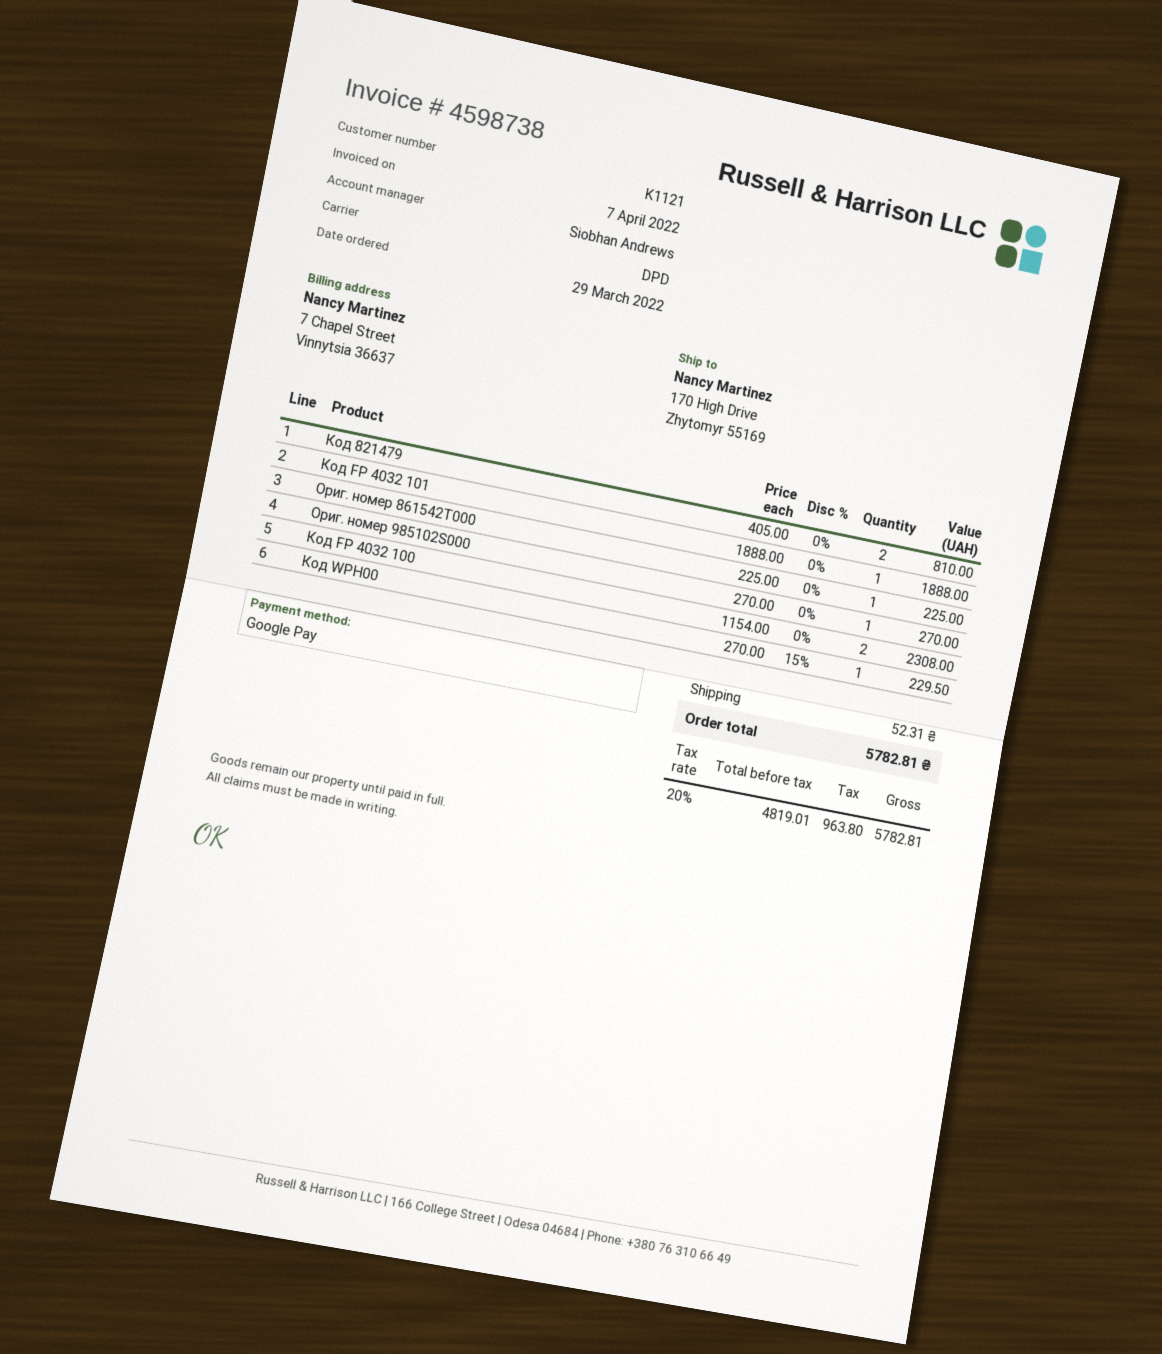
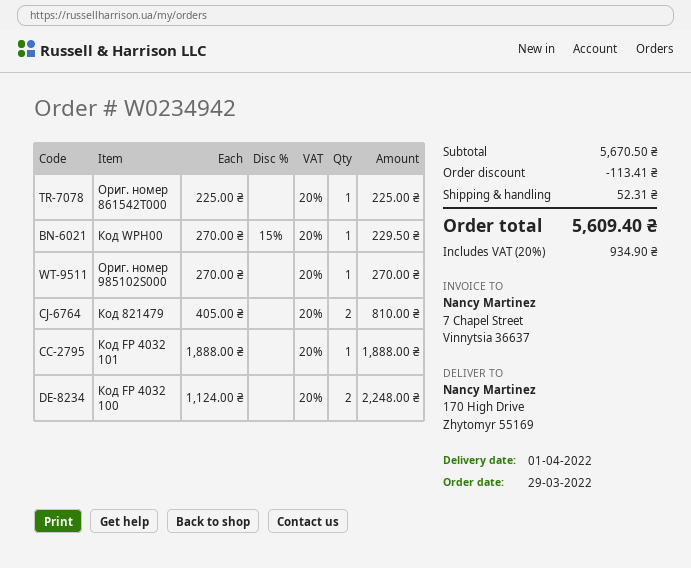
Код FP 4032 100: 2 x 1154.00 = 2308.00 -> 2 x 1124.00 = 2248.00
discount: none -> 113.41
tax: 20% = 963.80 -> 20% = 934.90
total: 5782.81 -> 5609.40

